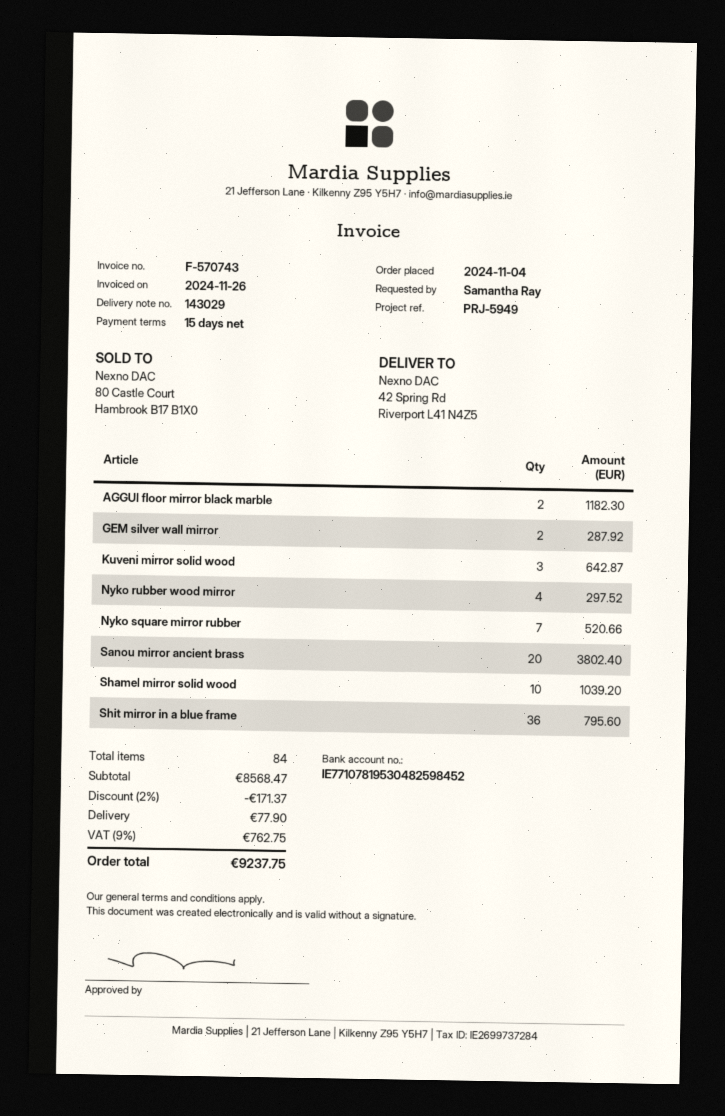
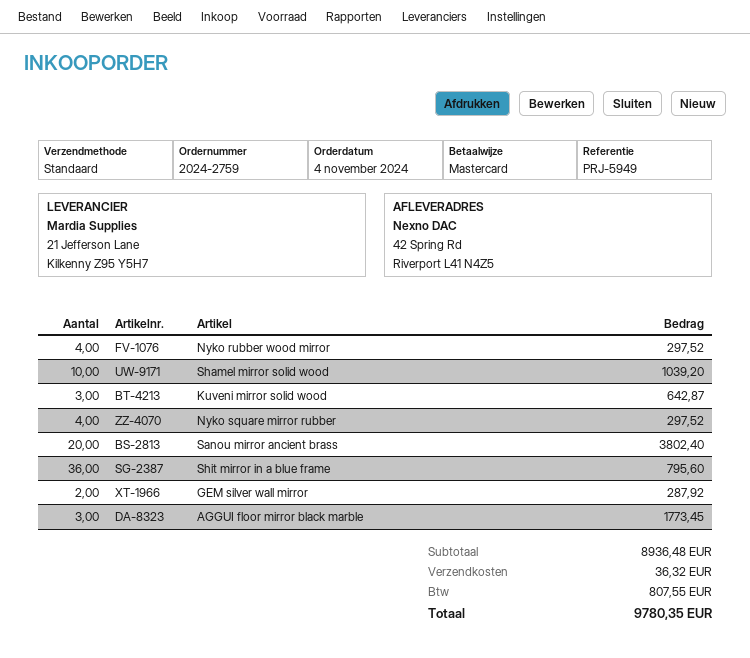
AGGUI floor mirror black marble: 2 for 1182.30 -> 3 for 1773.45
Nyko square mirror rubber: 7 for 520.66 -> 4 for 297.52
subtotal: 8568.47 -> 8936.48
discount: 2% = 171.37 -> none
shipping: 77.90 -> 36.32
tax: 762.75 -> 807.55
total: 9237.75 -> 9780.35

